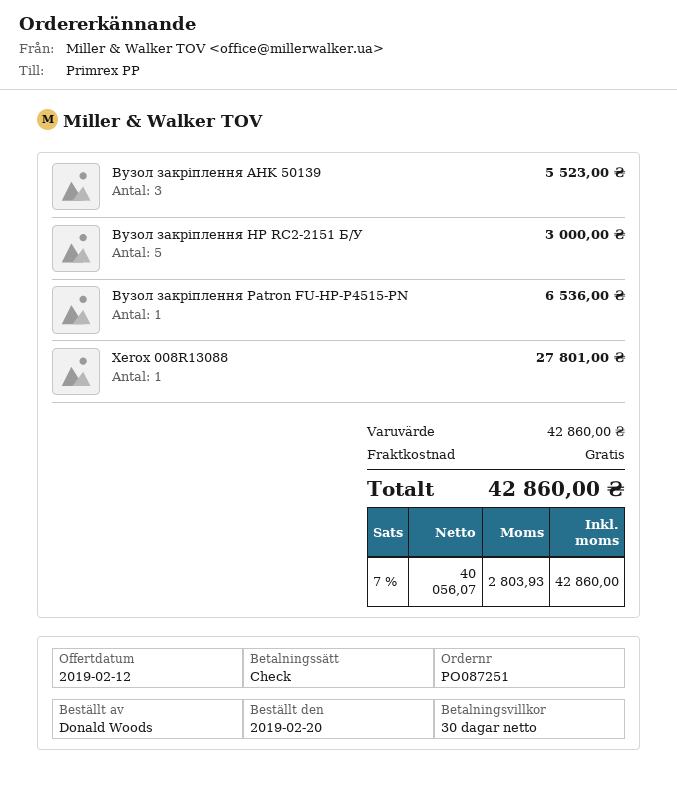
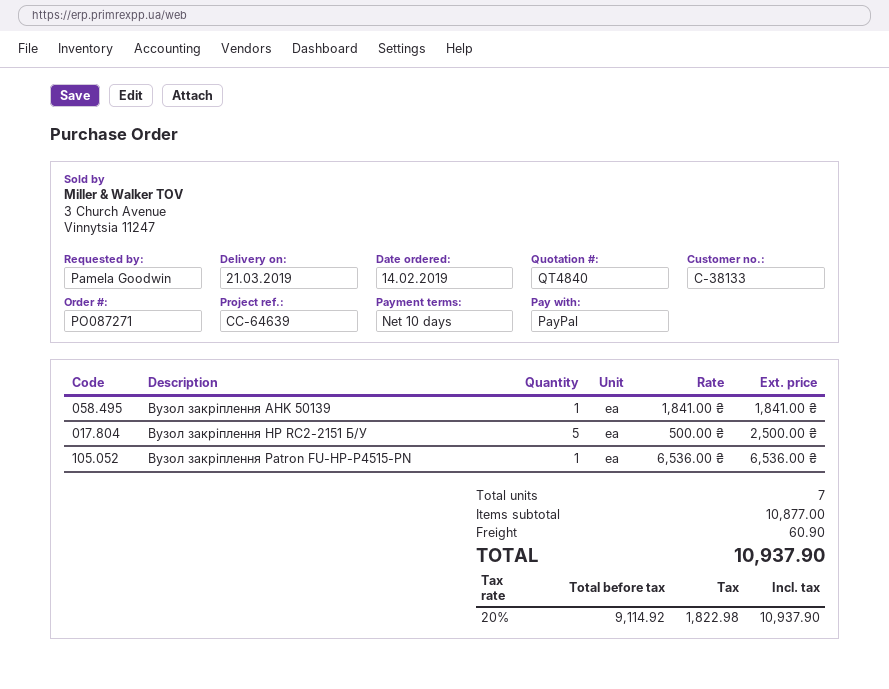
order number: PO087251 -> PO087271
order date: 2019-02-20 -> 2019-02-14
payment terms: 30 days -> 10 days
ordered by: Donald Woods -> Pamela Goodwin
payment method: cheque -> PayPal
Вузол закріплення AHK 50139: 3 for 5523.00 -> 1 for 1841.00
Вузол закріплення HP RC2-2151 Б/У: 5 for 3000.00 -> 5 for 2500.00
Xerox 008R13088: 1 for 27801.00 -> none
subtotal: 42860.00 -> 10877.00
shipping: 0.00 -> 60.90
net: 40056.07 -> 9114.92
tax: 7% = 2803.93 -> 20% = 1822.98
total: 42860.00 -> 10937.90

